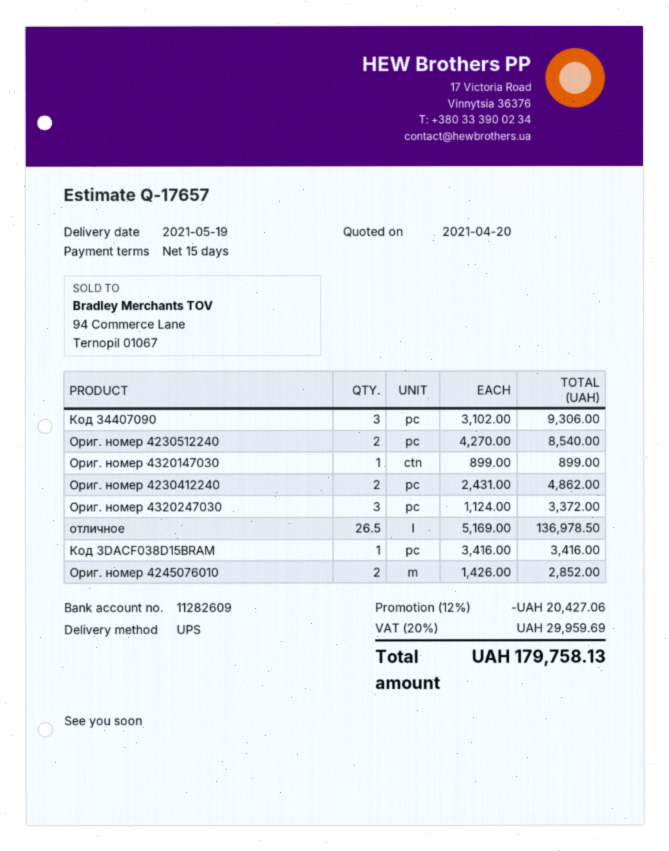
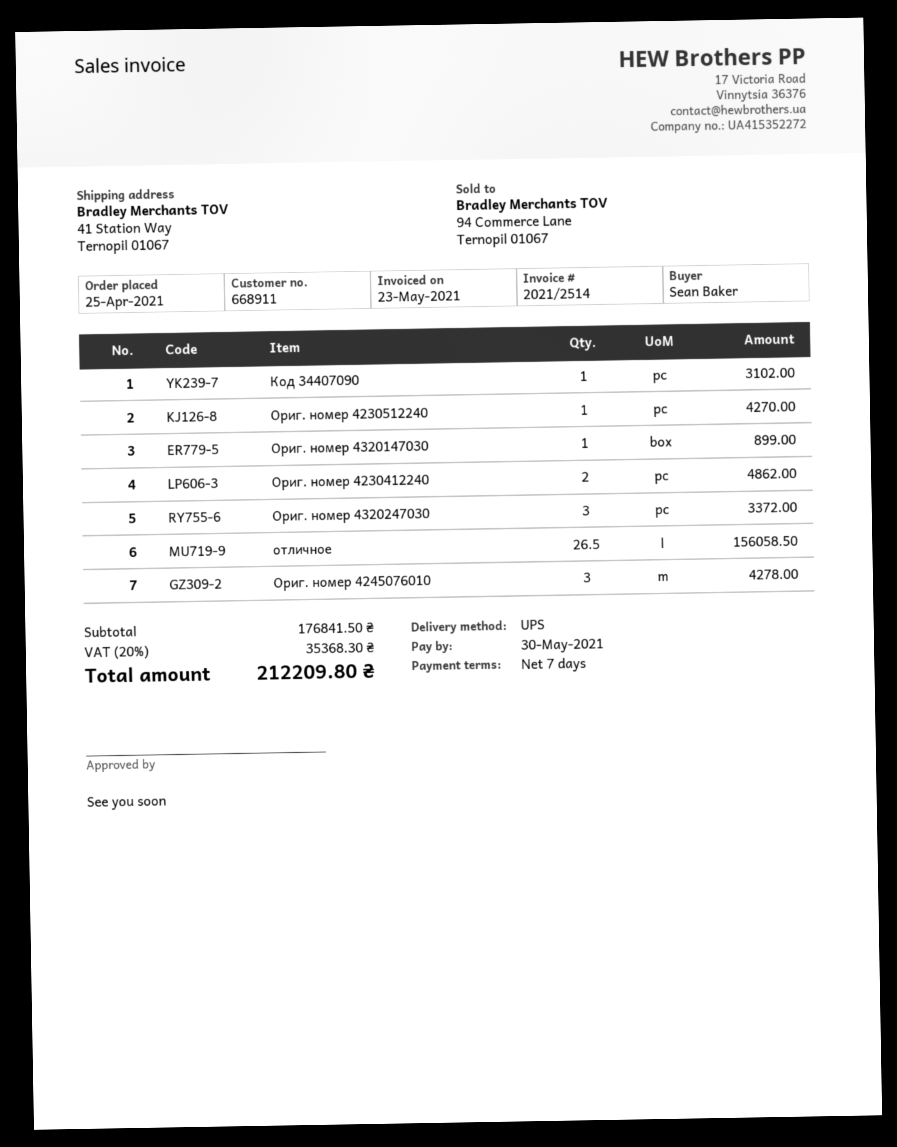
payment terms: 15 days -> 7 days
Код 34407090: 3 for 9306.00 -> 1 for 3102.00
Ориг. номер 4230512240: 2 for 8540.00 -> 1 for 4270.00
отличное: 26.5 for 136978.50 -> 26.5 for 156058.50
Код 3DACF038D15BRAM: 1 for 3416.00 -> none
Ориг. номер 4245076010: 2 for 2852.00 -> 3 for 4278.00
discount: 12% = 20427.06 -> none
tax: 20% = 29959.69 -> 20% = 35368.30
total: 179758.13 -> 212209.80

